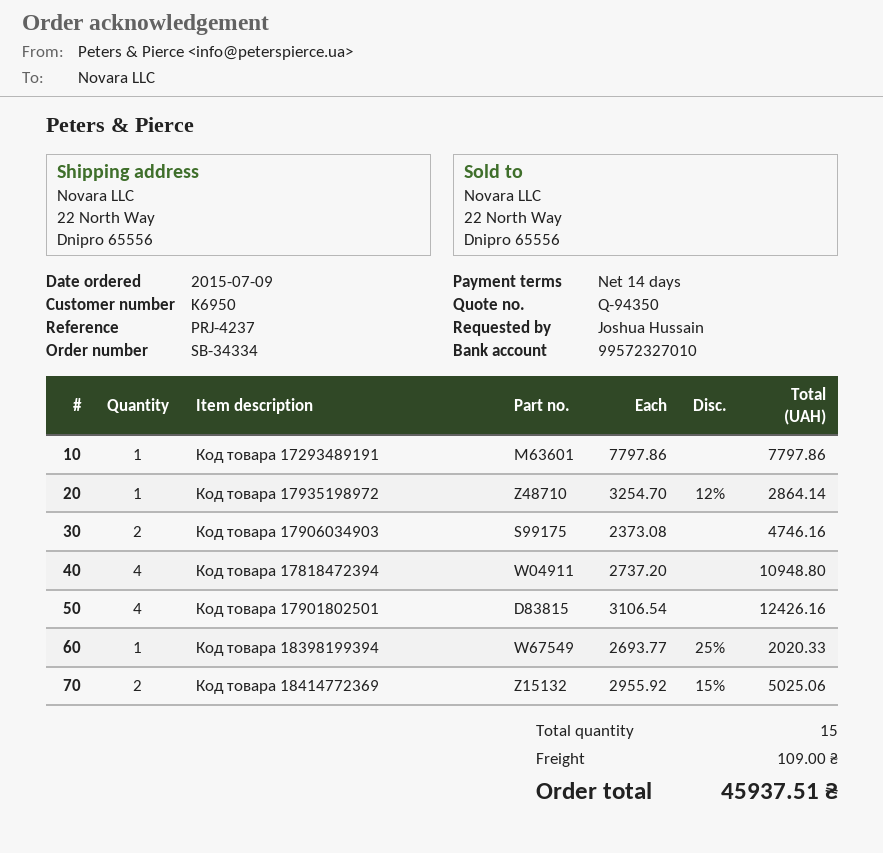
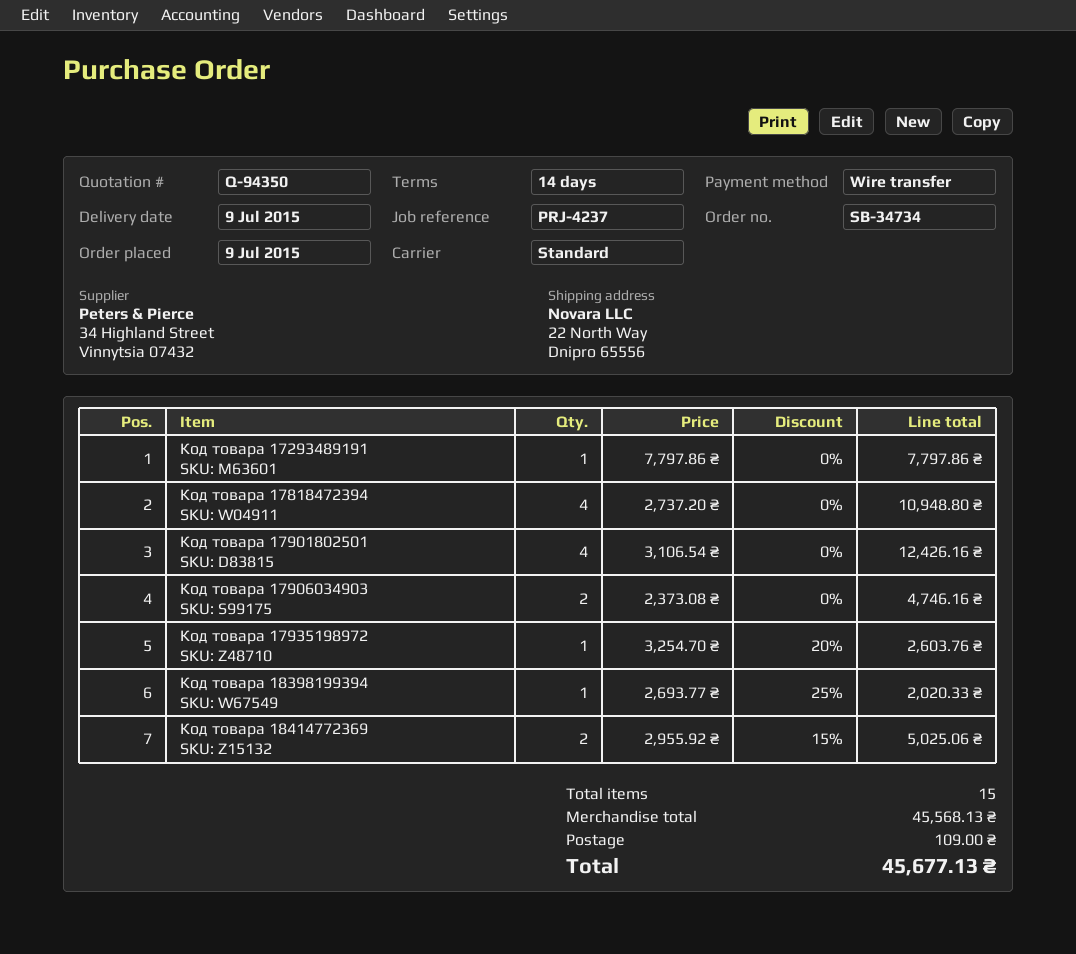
order number: SB-34334 -> SB-34734
Код товара 17935198972: 1 x 3254.70 - 12% = 2864.14 -> 1 x 3254.70 - 20% = 2603.76
total: 45937.51 -> 45677.13

